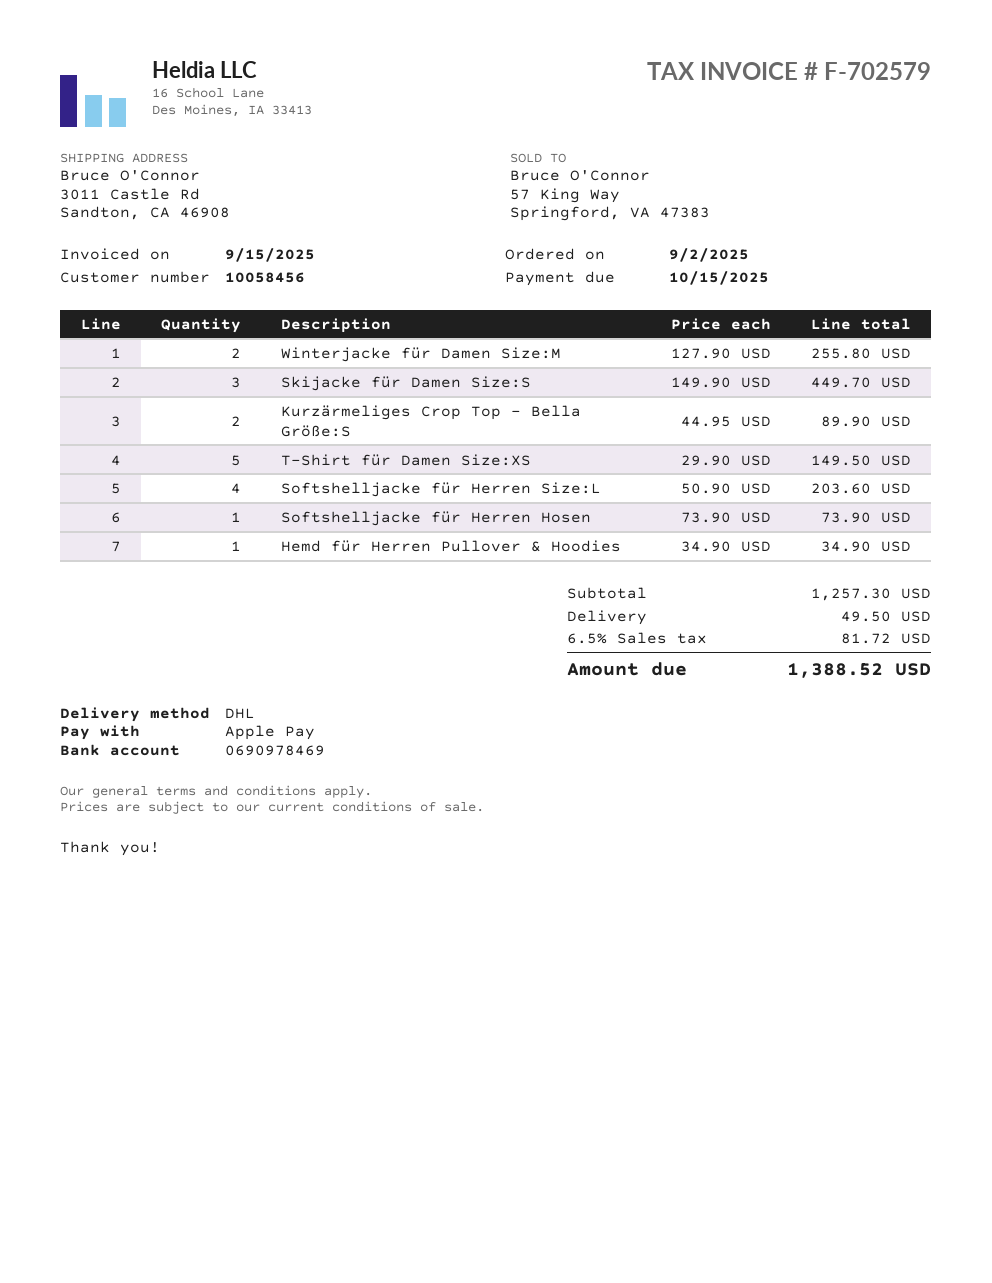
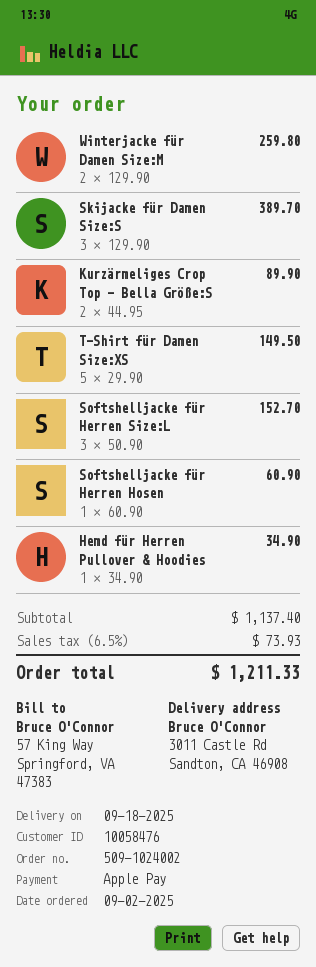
customer number: 10058456 -> 10058476
Winterjacke für Damen Size:M: 2 x 127.90 = 255.80 -> 2 x 129.90 = 259.80
Skijacke für Damen Size:S: 3 x 149.90 = 449.70 -> 3 x 129.90 = 389.70
Softshelljacke für Herren Size:L: 4 x 50.90 = 203.60 -> 3 x 50.90 = 152.70
Softshelljacke für Herren Hosen: 1 x 73.90 = 73.90 -> 1 x 60.90 = 60.90
subtotal: 1257.30 -> 1137.40
shipping: 49.50 -> none
tax: 6.5% = 81.72 -> 6.5% = 73.93
total: 1388.52 -> 1211.33

